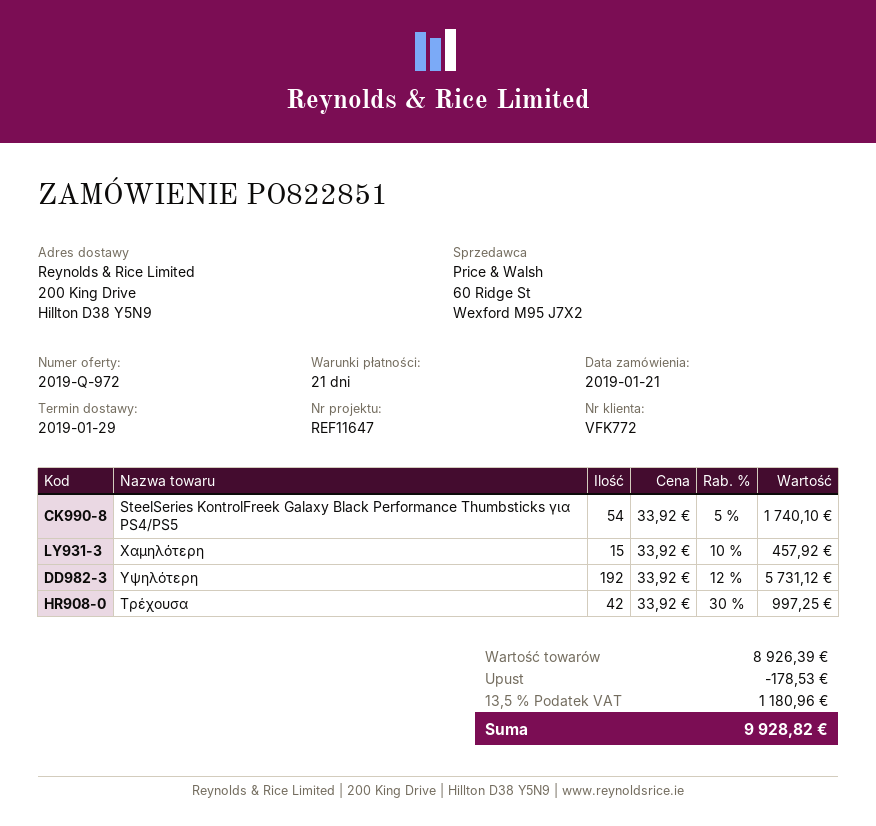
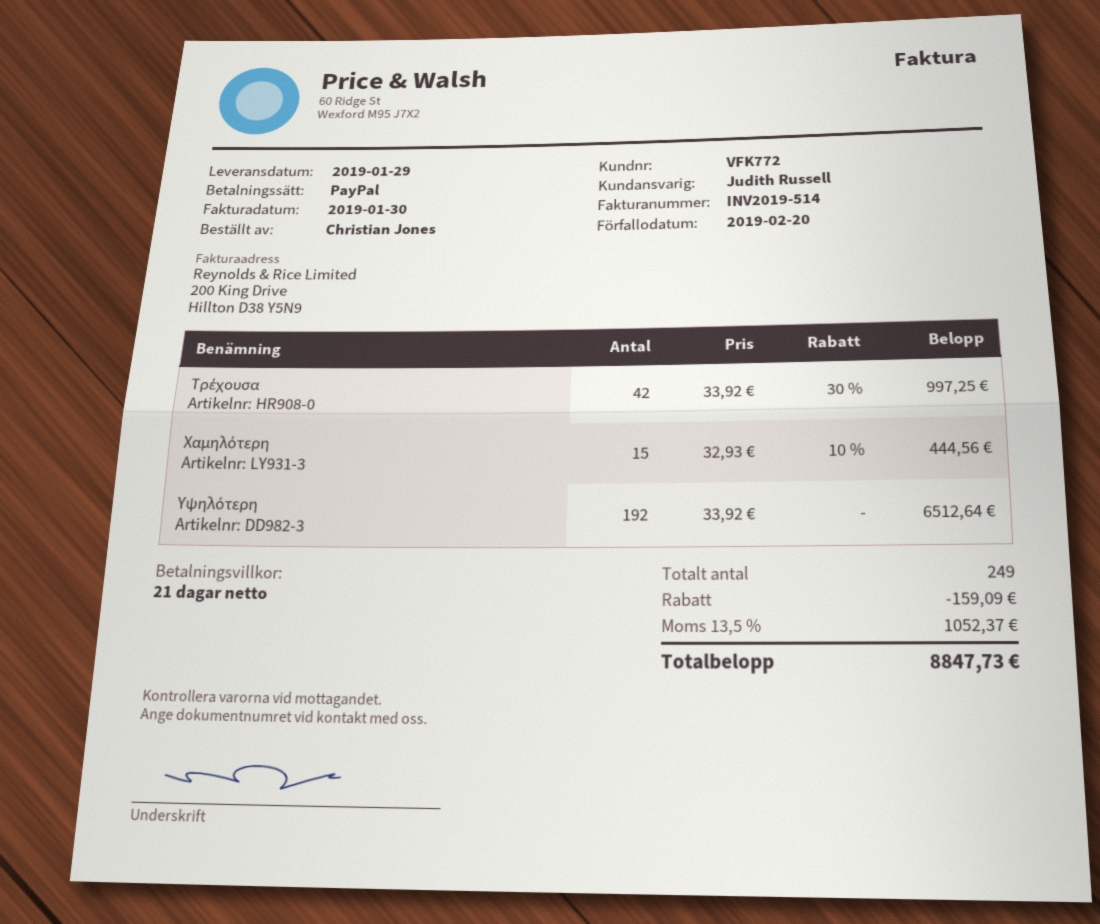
SteelSeries KontrolFreek Galaxy Black Performance Thumbsticks για PS4/PS5: 54 x 33.92 - 5% = 1740.10 -> none
Χαμηλότερη: 15 x 33.92 - 10% = 457.92 -> 15 x 32.93 - 10% = 444.56
Υψηλότερη: 192 x 33.92 - 12% = 5731.12 -> 192 x 33.92 = 6512.64
discount: 178.53 -> 159.09
tax: 13.5% = 1180.96 -> 13.5% = 1052.37
total: 9928.82 -> 8847.73

